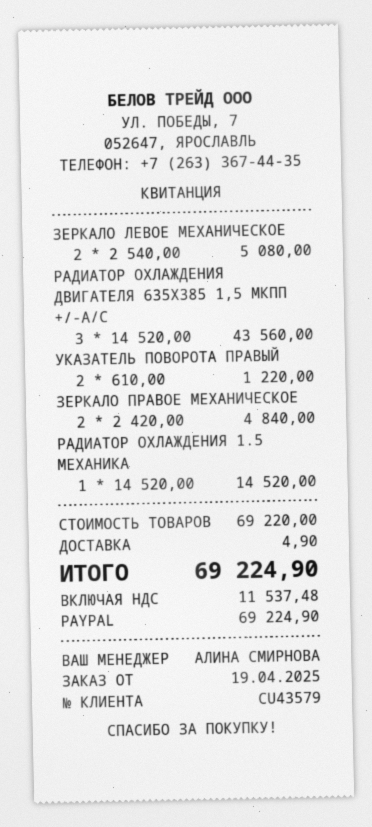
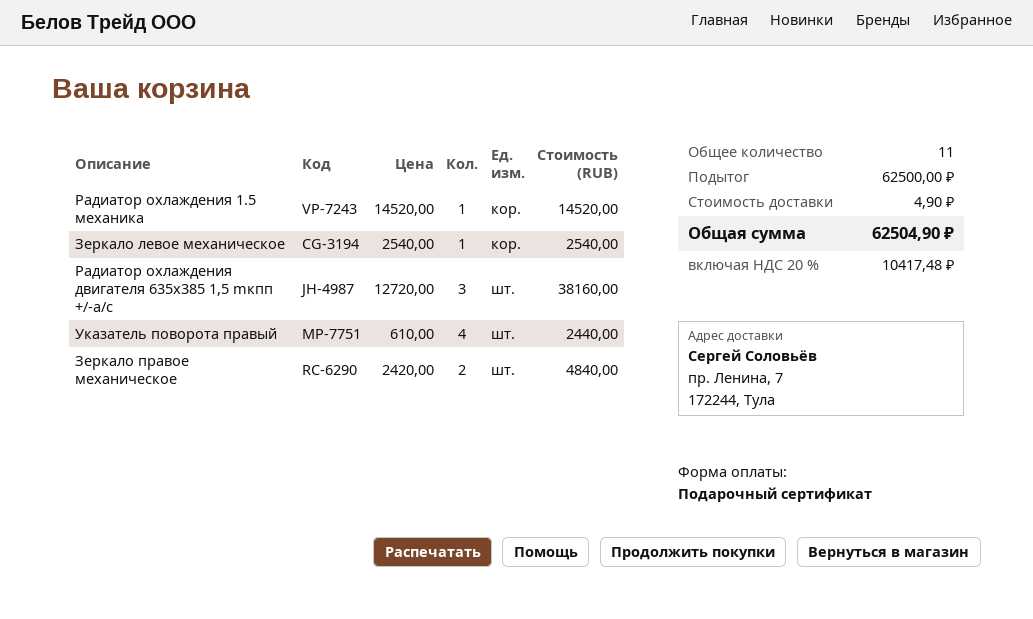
payment method: PayPal -> gift card
ЗЕРКАЛО ЛЕВОЕ МЕХАНИЧЕСКОЕ: 2 x 2540.00 = 5080.00 -> 1 x 2540.00 = 2540.00
РАДИАТОР ОХЛАЖДЕНИЯ ДВИГАТЕЛЯ 635X385 1,5 MКПП +/-A/C: 3 x 14520.00 = 43560.00 -> 3 x 12720.00 = 38160.00
УКАЗАТЕЛЬ ПОВОРОТА ПРАВЫЙ: 2 x 610.00 = 1220.00 -> 4 x 610.00 = 2440.00
subtotal: 69220.00 -> 62500.00
tax: 11537.48 -> 10417.48
total: 69224.90 -> 62504.90

